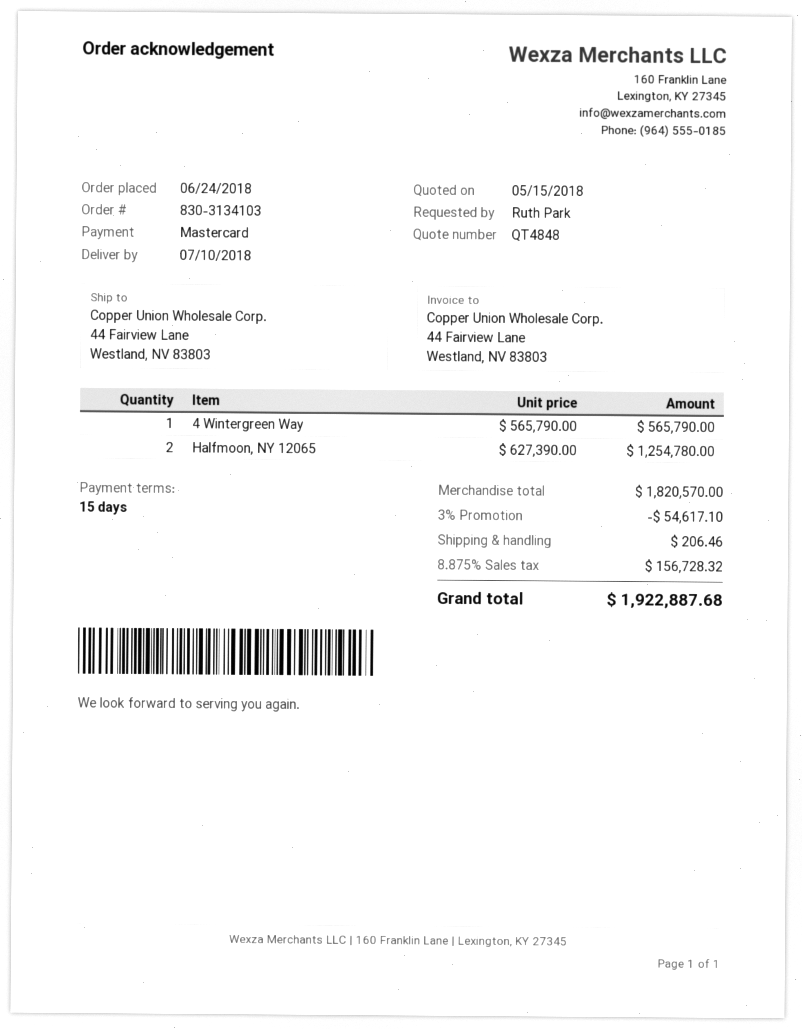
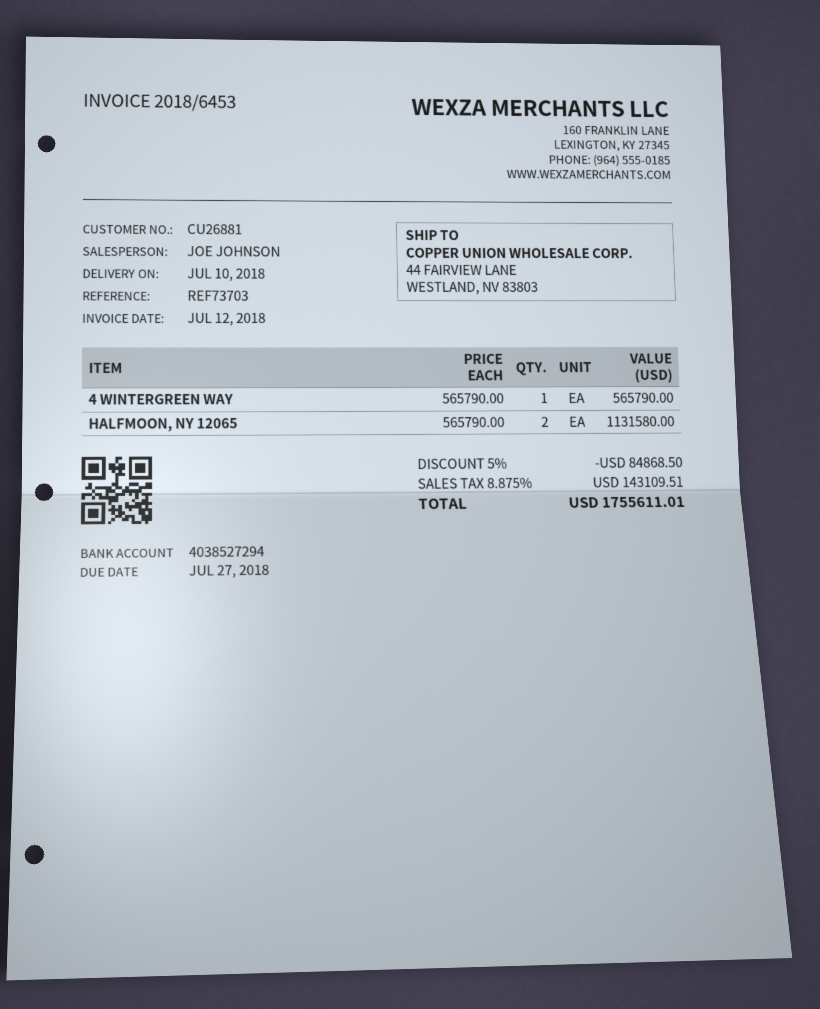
Halfmoon, NY 12065: 2 x 627390.00 = 1254780.00 -> 2 x 565790.00 = 1131580.00
discount: 3% = 54617.10 -> 5% = 84868.50
shipping: 206.46 -> none
tax: 8.875% = 156728.32 -> 8.875% = 143109.51
total: 1922887.68 -> 1755611.01

